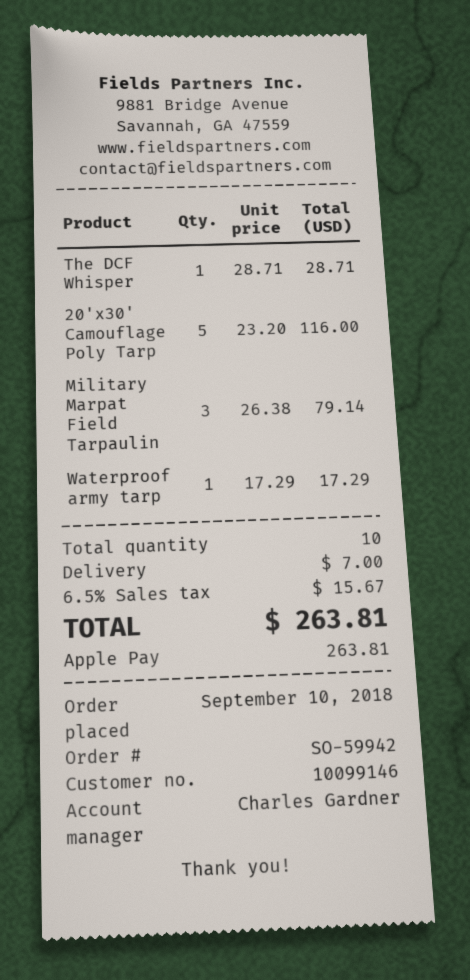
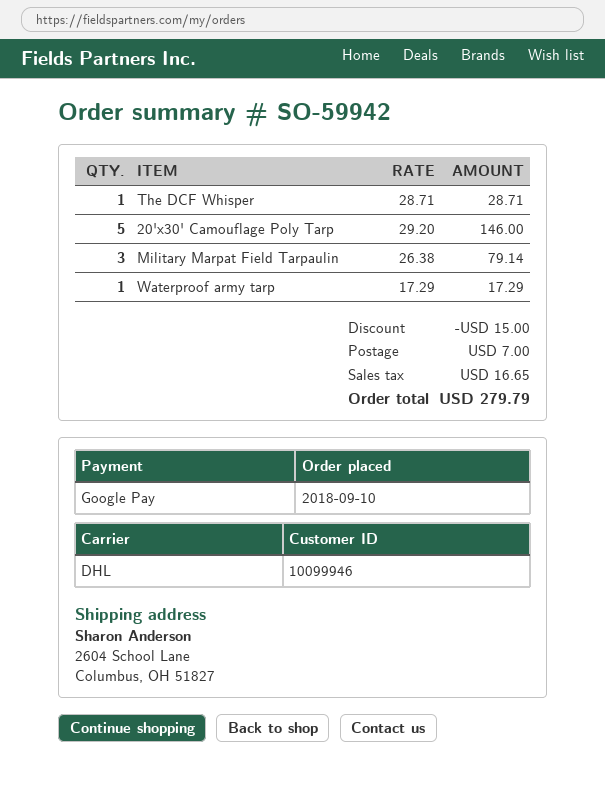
customer number: 10099146 -> 10099946
payment method: Apple Pay -> Google Pay
20'x30' Camouflage Poly Tarp: 5 x 23.20 = 116.00 -> 5 x 29.20 = 146.00
discount: none -> 15.00
tax: 15.67 -> 16.65
total: 263.81 -> 279.79

